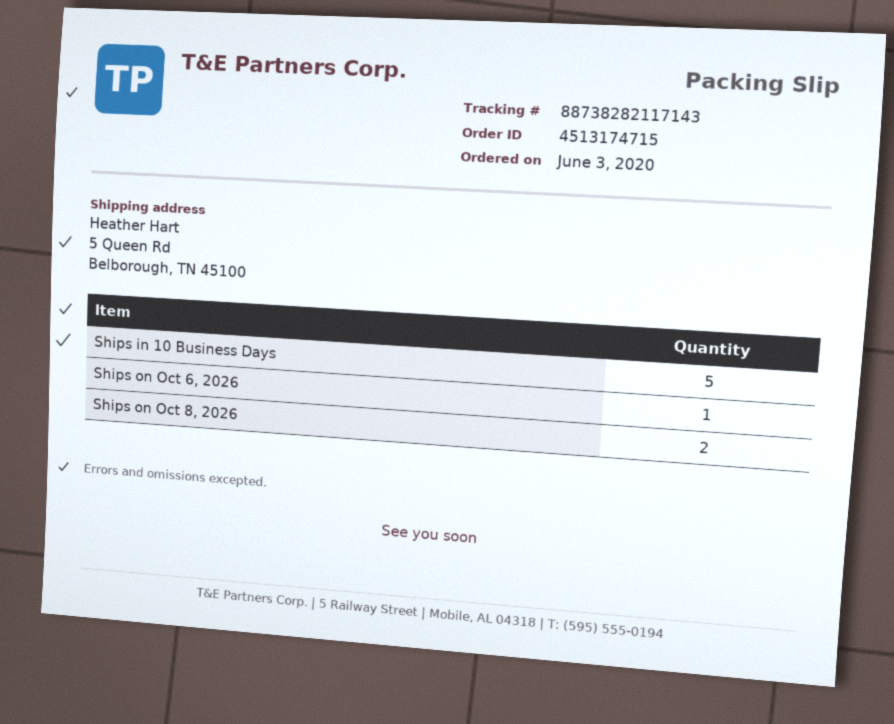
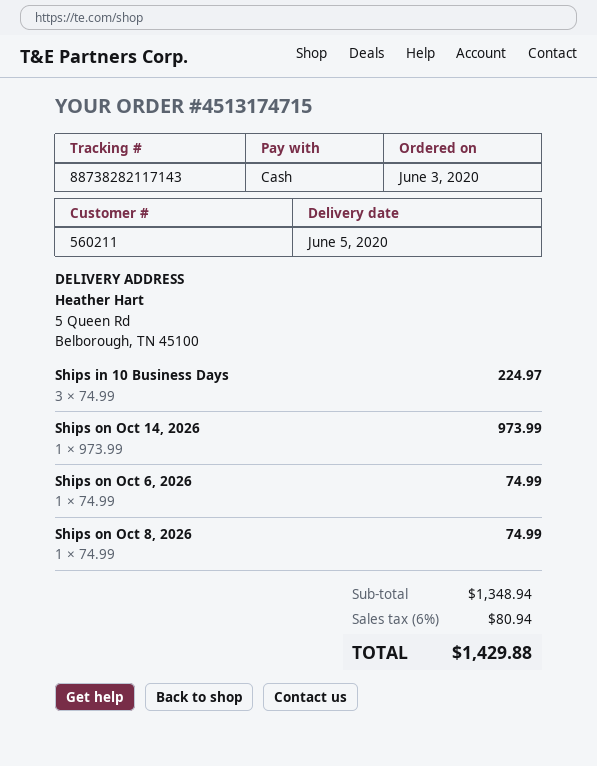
Ships in 10 Business Days: 5 -> 3
Ships on Oct 8, 2026: 2 -> 1
Ships on Oct 14, 2026: none -> 1

